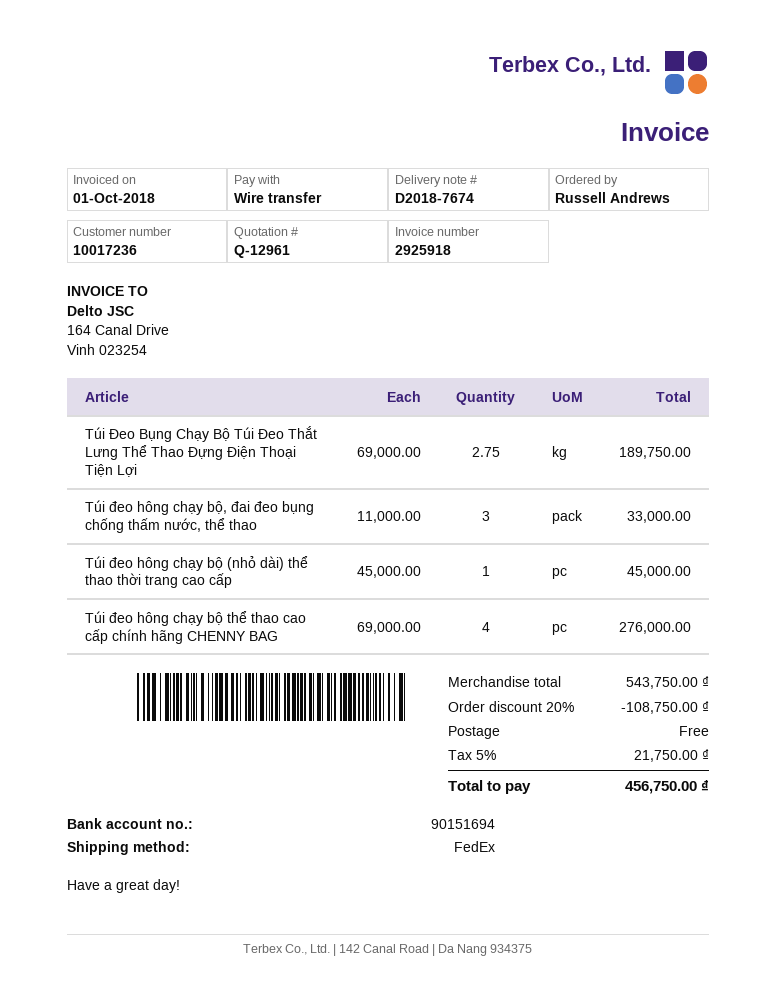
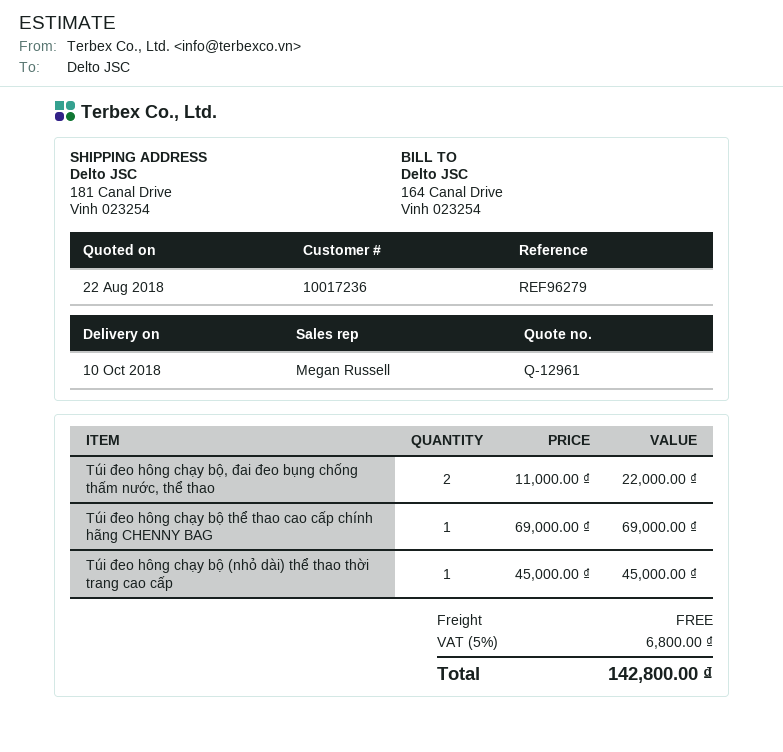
Túi Đeo Bụng Chạy Bộ Túi Đeo Thắt Lưng Thể Thao Đựng Điện Thoại Tiện Lợi: 2.75 x 69000.00 = 189750.00 -> none
Túi đeo hông chạy bộ, đai đeo bụng chống thấm nước, thể thao: 3 x 11000.00 = 33000.00 -> 2 x 11000.00 = 22000.00
Túi đeo hông chạy bộ thể thao cao cấp chính hãng CHENNY BAG: 4 x 69000.00 = 276000.00 -> 1 x 69000.00 = 69000.00
discount: 20% = 108750.00 -> none
tax: 5% = 21750.00 -> 5% = 6800.00
total: 456750.00 -> 142800.00

